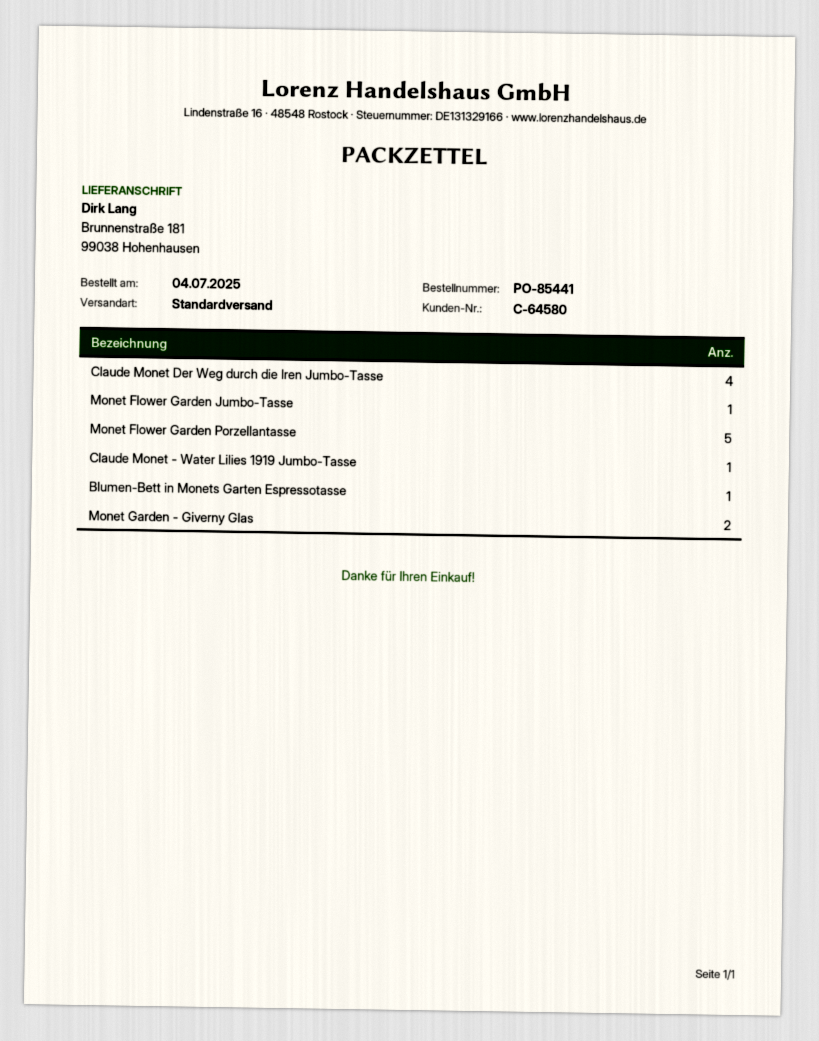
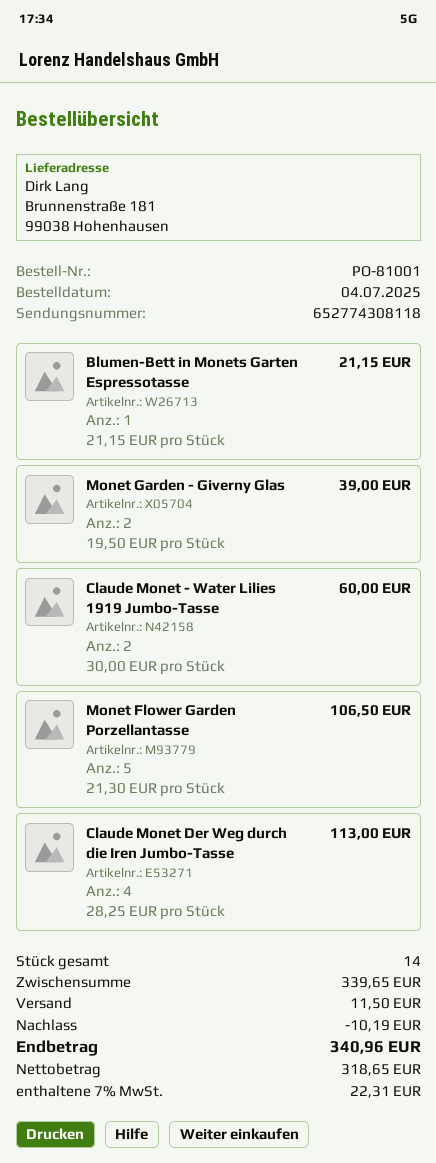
order number: PO-85441 -> PO-81001
Monet Flower Garden Jumbo-Tasse: 1 -> none
Claude Monet - Water Lilies 1919 Jumbo-Tasse: 1 -> 2

